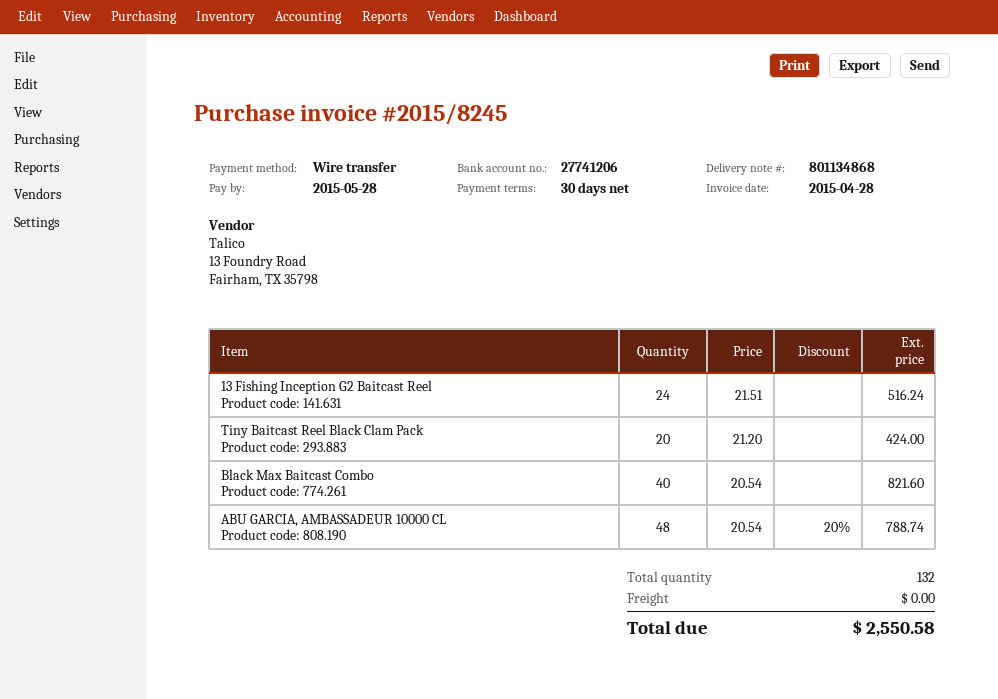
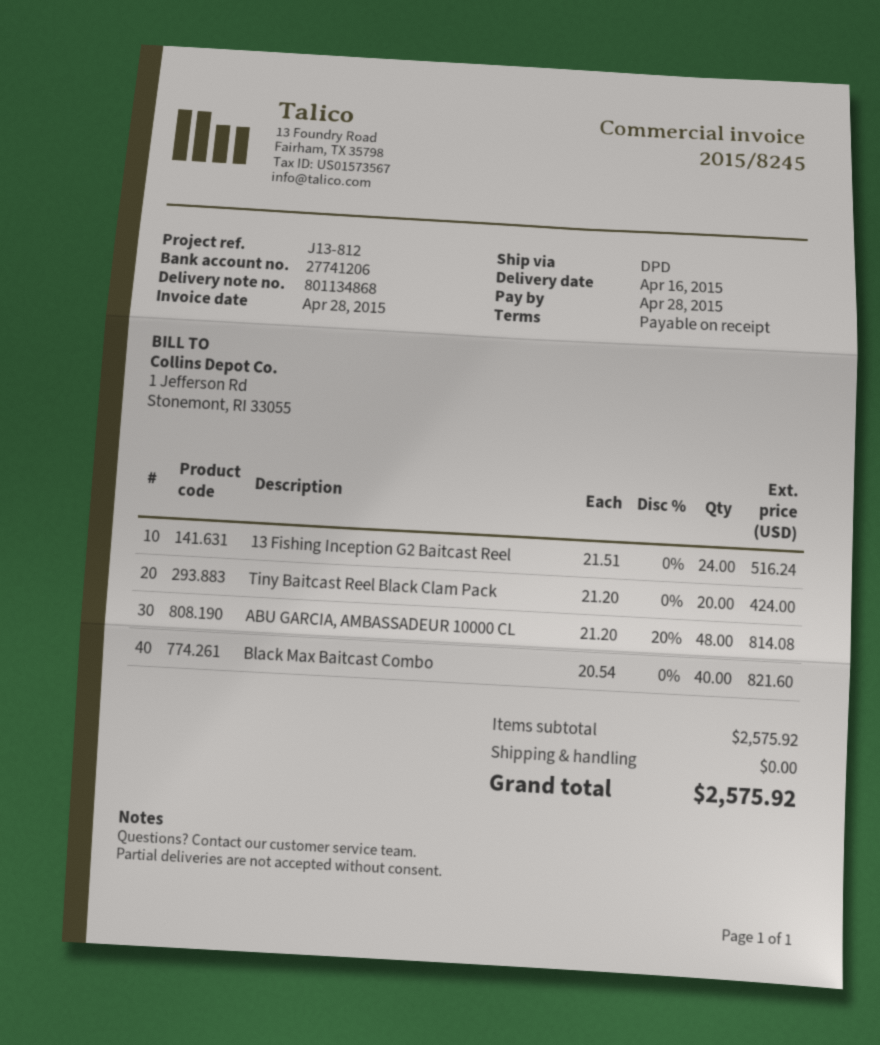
payment terms: 30 days -> on receipt
due date: 2015-05-28 -> 2015-04-28
ABU GARCIA, AMBASSADEUR 10000 CL: 48 x 20.54 - 20% = 788.74 -> 48 x 21.20 - 20% = 814.08
total: 2550.58 -> 2575.92

